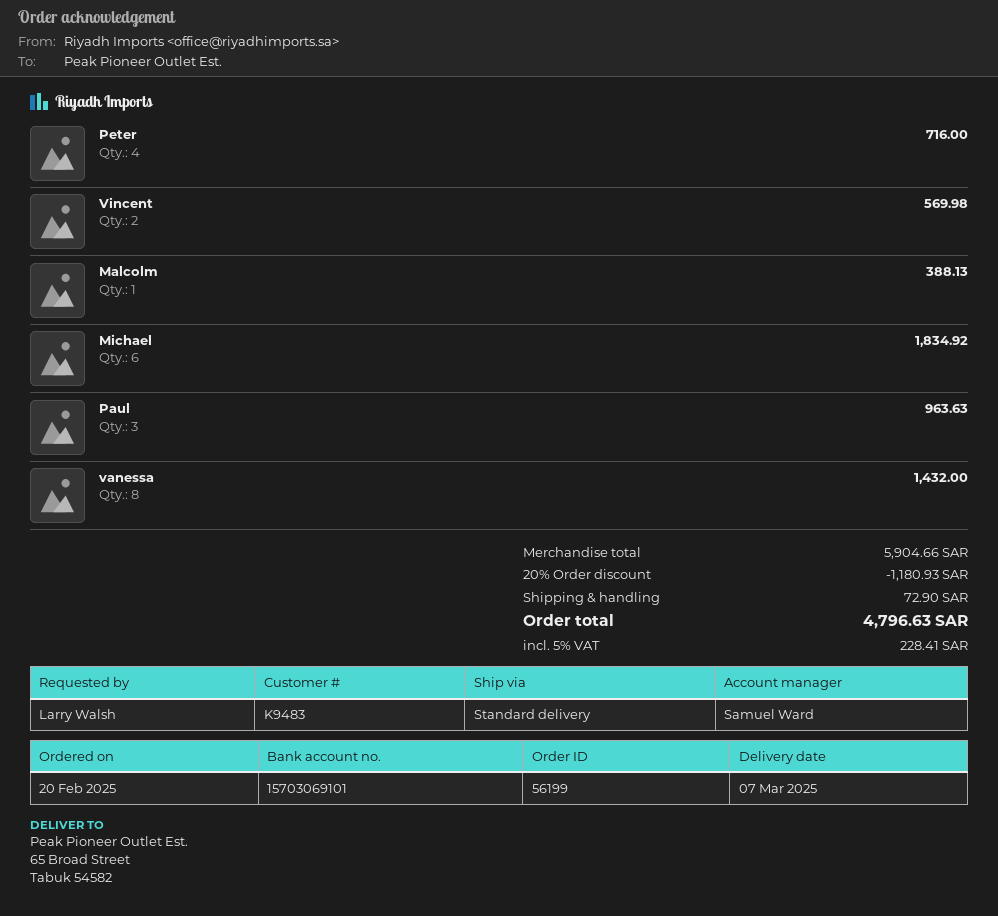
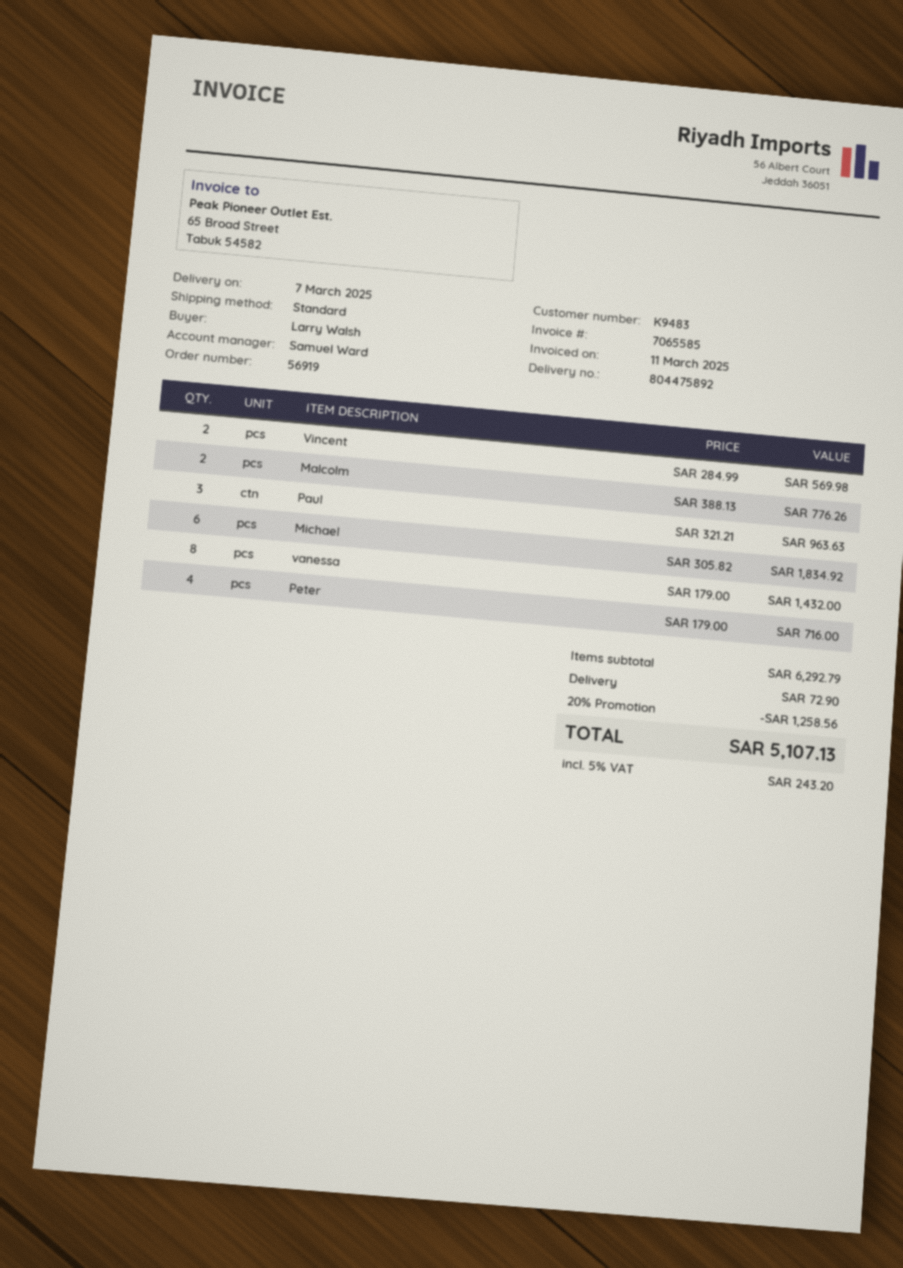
order number: 56199 -> 56919
Malcolm: 1 for 388.13 -> 2 for 776.26
subtotal: 5904.66 -> 6292.79
discount: 20% = 1180.93 -> 20% = 1258.56
tax: 5% = 228.41 -> 5% = 243.20
total: 4796.63 -> 5107.13

